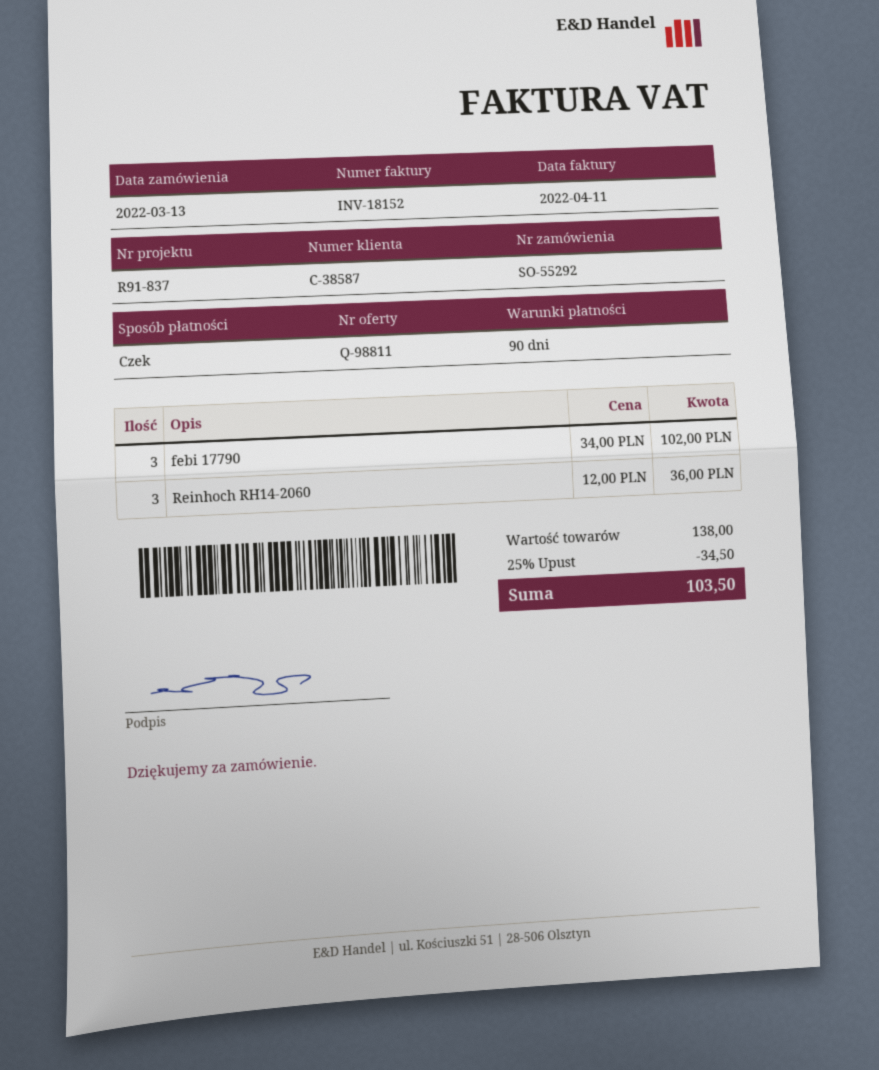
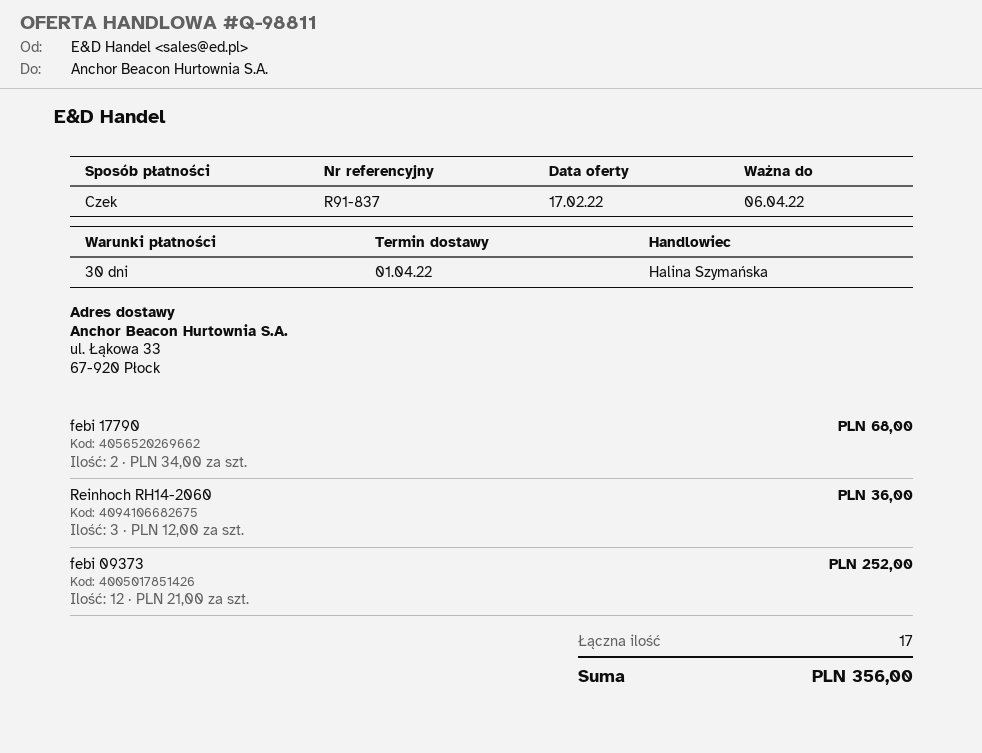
payment terms: 90 days -> 30 days
febi 17790: 3 x 34.00 = 102.00 -> 2 x 34.00 = 68.00
febi 09373: none -> 12 x 21.00 = 252.00
discount: 25% = 34.50 -> none
total: 103.50 -> 356.00

